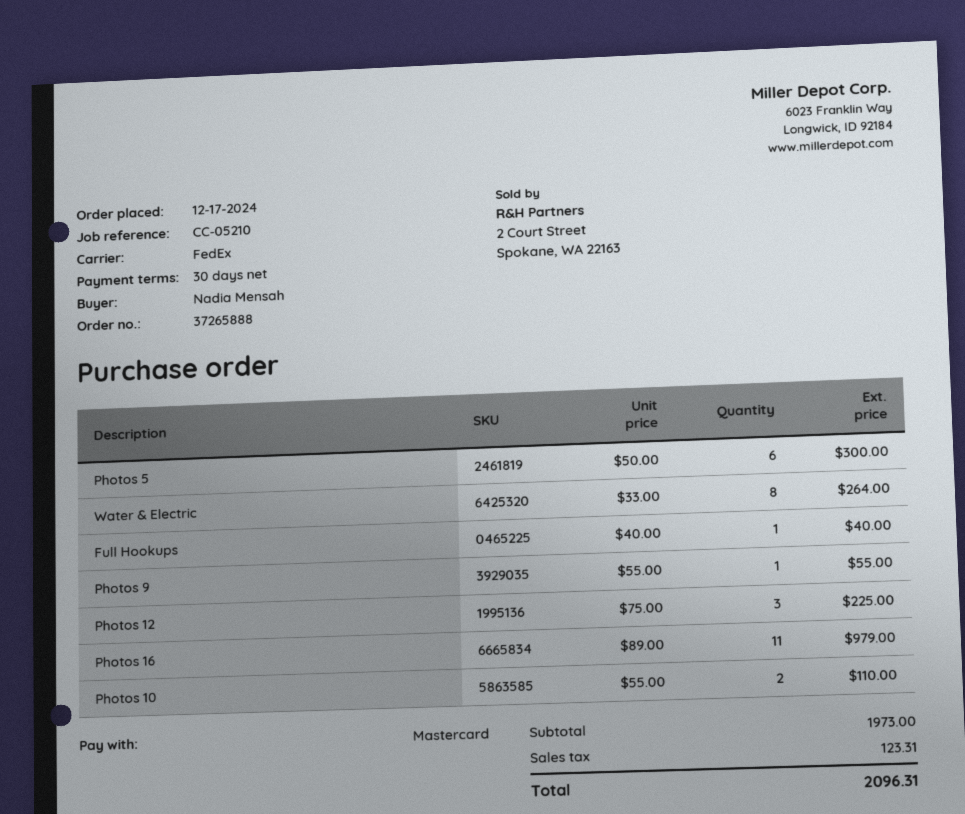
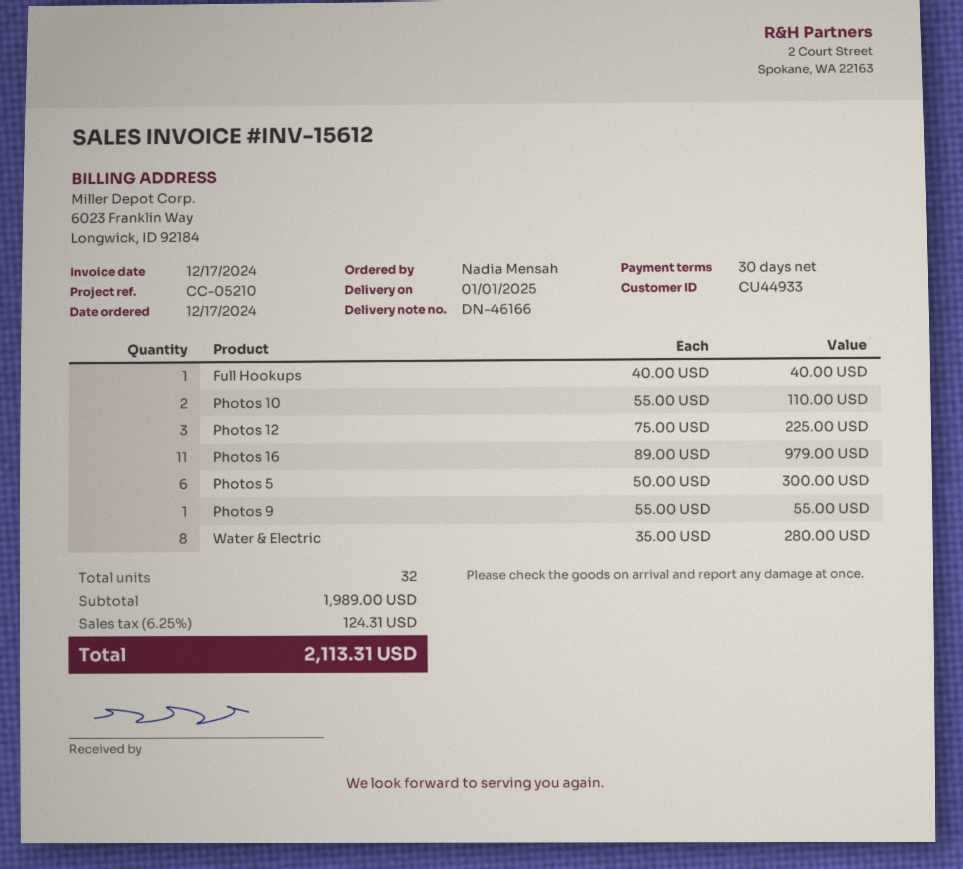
Water & Electric: 8 x 33.00 = 264.00 -> 8 x 35.00 = 280.00
subtotal: 1973.00 -> 1989.00
tax: 123.31 -> 124.31
total: 2096.31 -> 2113.31

